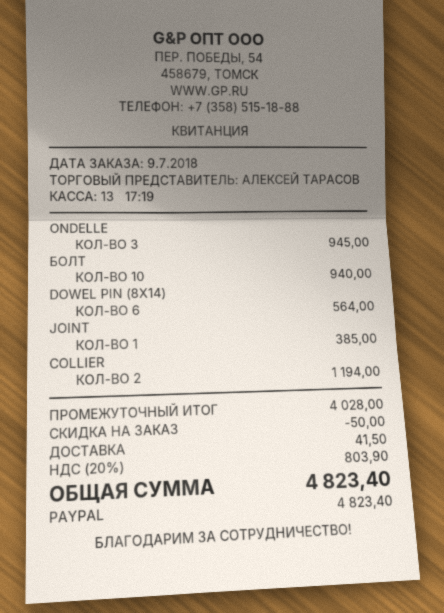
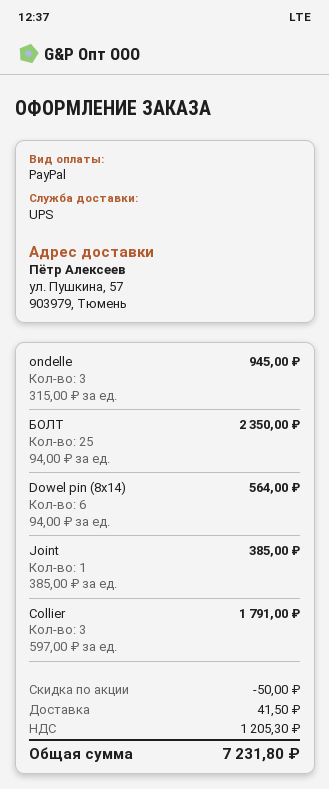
БОЛТ: 10 for 940.00 -> 25 for 2350.00
COLLIER: 2 for 1194.00 -> 3 for 1791.00
tax: 803.90 -> 1205.30
total: 4823.40 -> 7231.80

